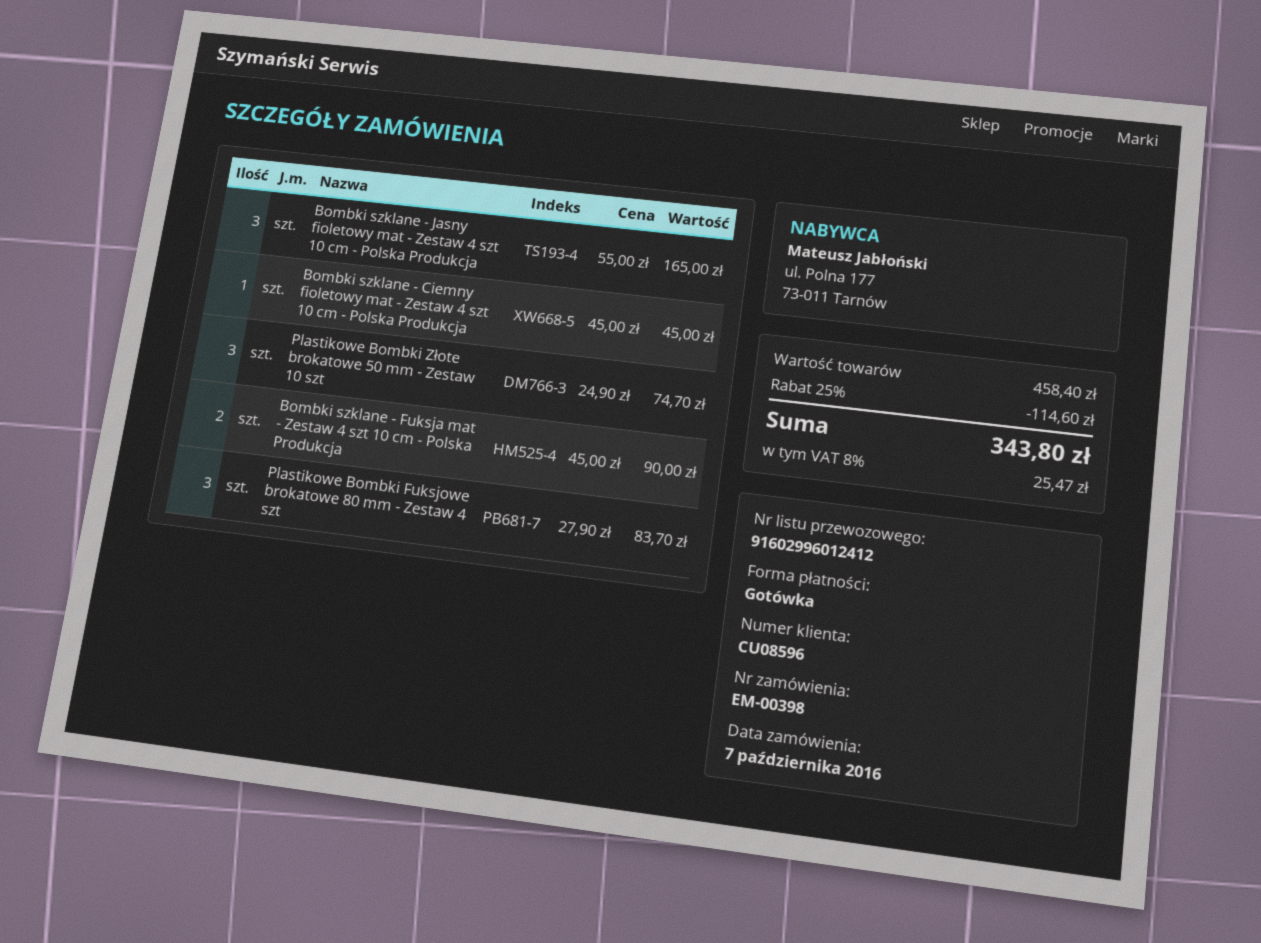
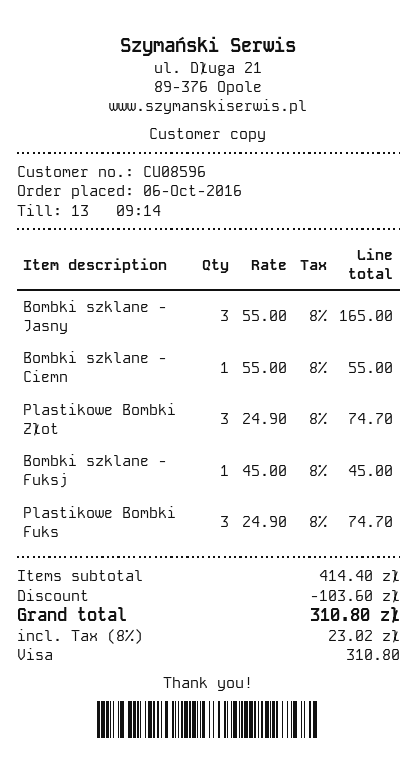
order date: 2016-10-07 -> 2016-10-06
payment method: cash -> Visa
Bombki szklane - Ciemny fioletowy mat - Zestaw 4 szt 10 cm - Polska Produkcja: 1 x 45.00 = 45.00 -> 1 x 55.00 = 55.00
Bombki szklane - Fuksja mat - Zestaw 4 szt 10 cm - Polska Produkcja: 2 x 45.00 = 90.00 -> 1 x 45.00 = 45.00
Plastikowe Bombki Fuksjowe brokatowe 80 mm - Zestaw 4 szt: 3 x 27.90 = 83.70 -> 3 x 24.90 = 74.70
subtotal: 458.40 -> 414.40
discount: 114.60 -> 103.60
tax: 8% = 25.47 -> 8% = 23.02
total: 343.80 -> 310.80

